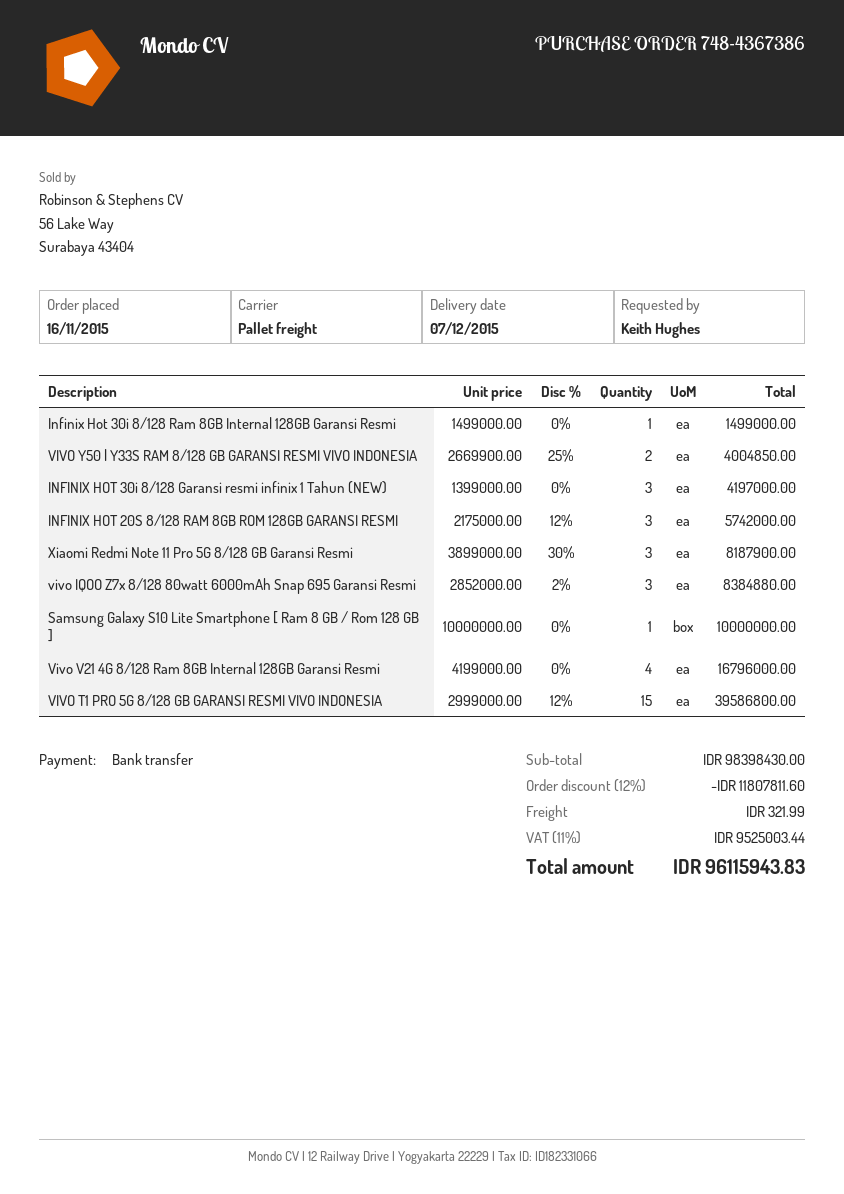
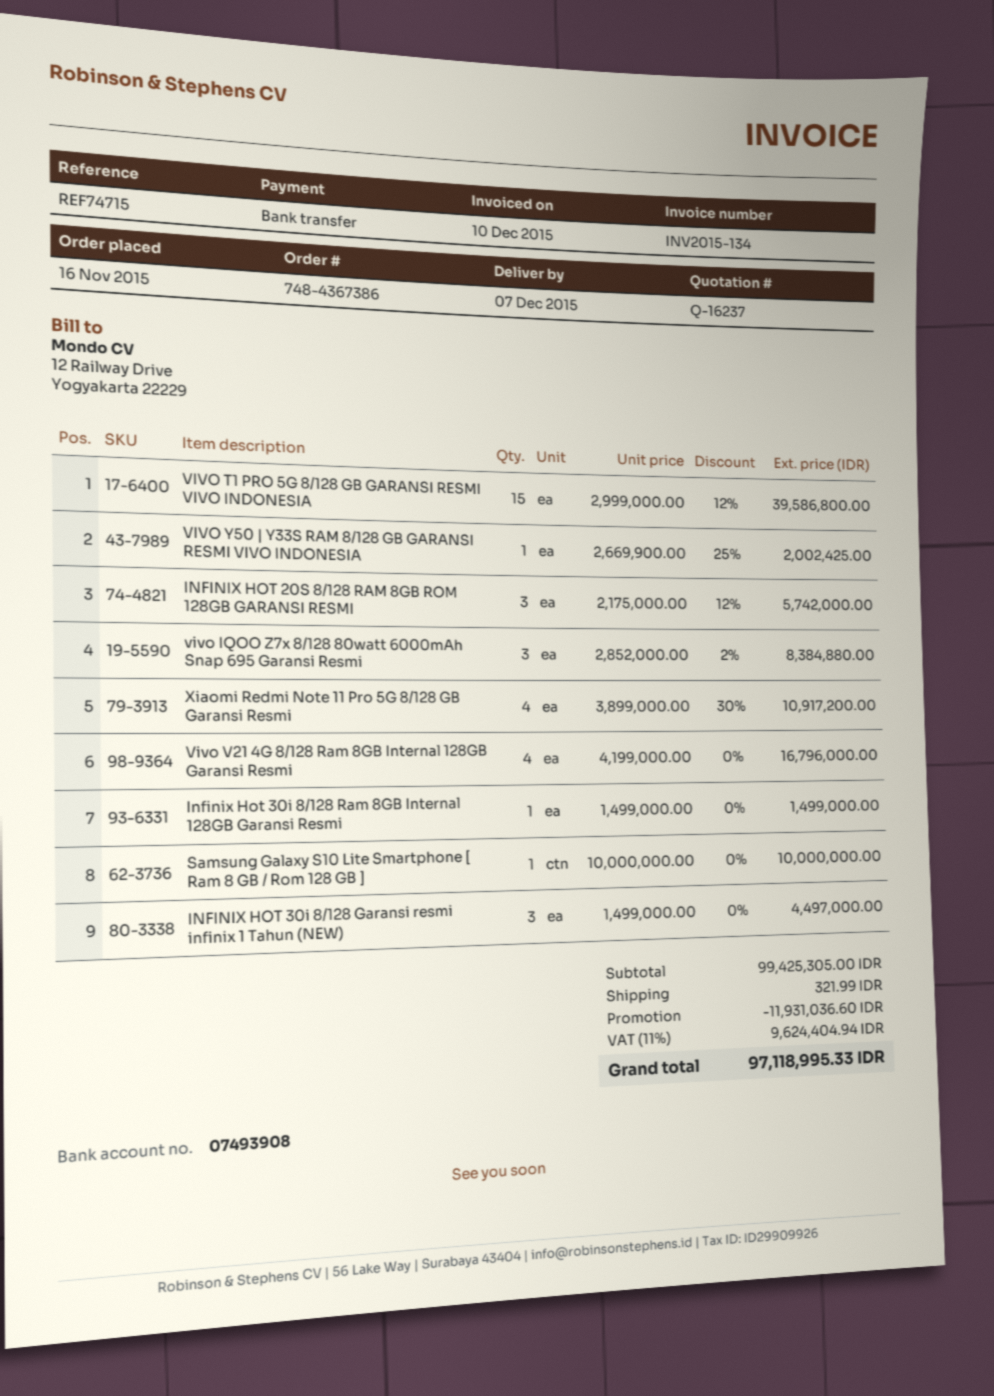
VIVO Y50 | Y33S RAM 8/128 GB GARANSI RESMI VIVO INDONESIA: 2 x 2669900.00 - 25% = 4004850.00 -> 1 x 2669900.00 - 25% = 2002425.00
INFINIX HOT 30i 8/128 Garansi resmi infinix 1 Tahun (NEW): 3 x 1399000.00 = 4197000.00 -> 3 x 1499000.00 = 4497000.00
Xiaomi Redmi Note 11 Pro 5G 8/128 GB Garansi Resmi: 3 x 3899000.00 - 30% = 8187900.00 -> 4 x 3899000.00 - 30% = 10917200.00
subtotal: 98398430.00 -> 99425305.00
discount: 11807811.60 -> 11931036.60
tax: 11% = 9525003.44 -> 11% = 9624404.94
total: 96115943.83 -> 97118995.33

